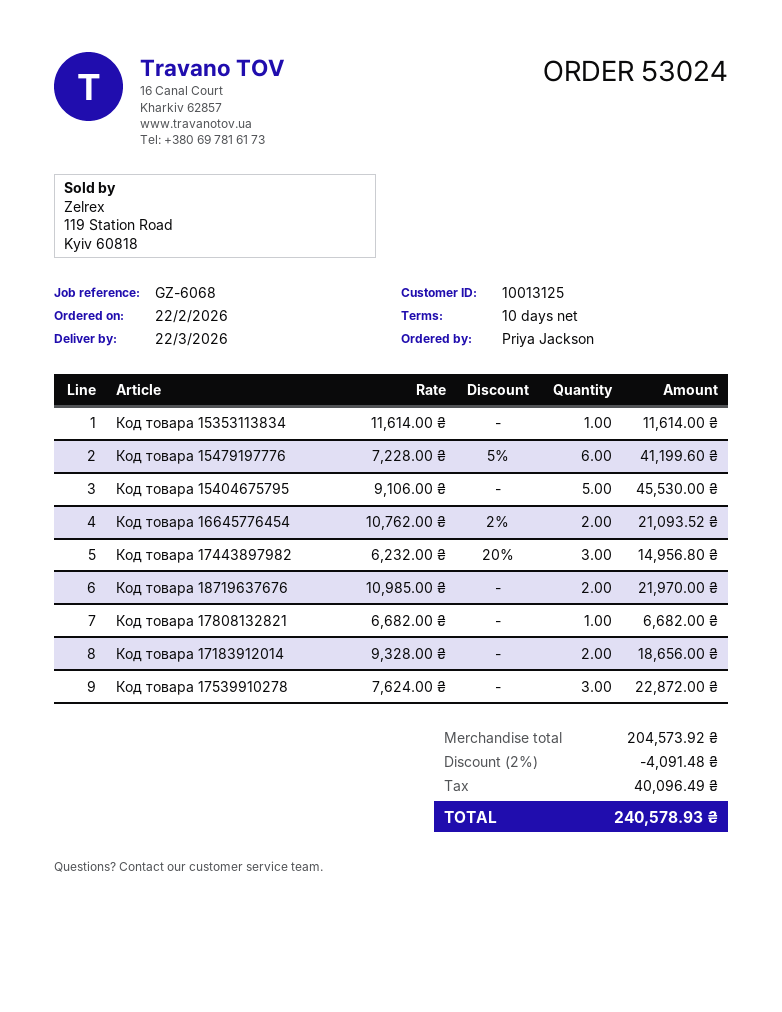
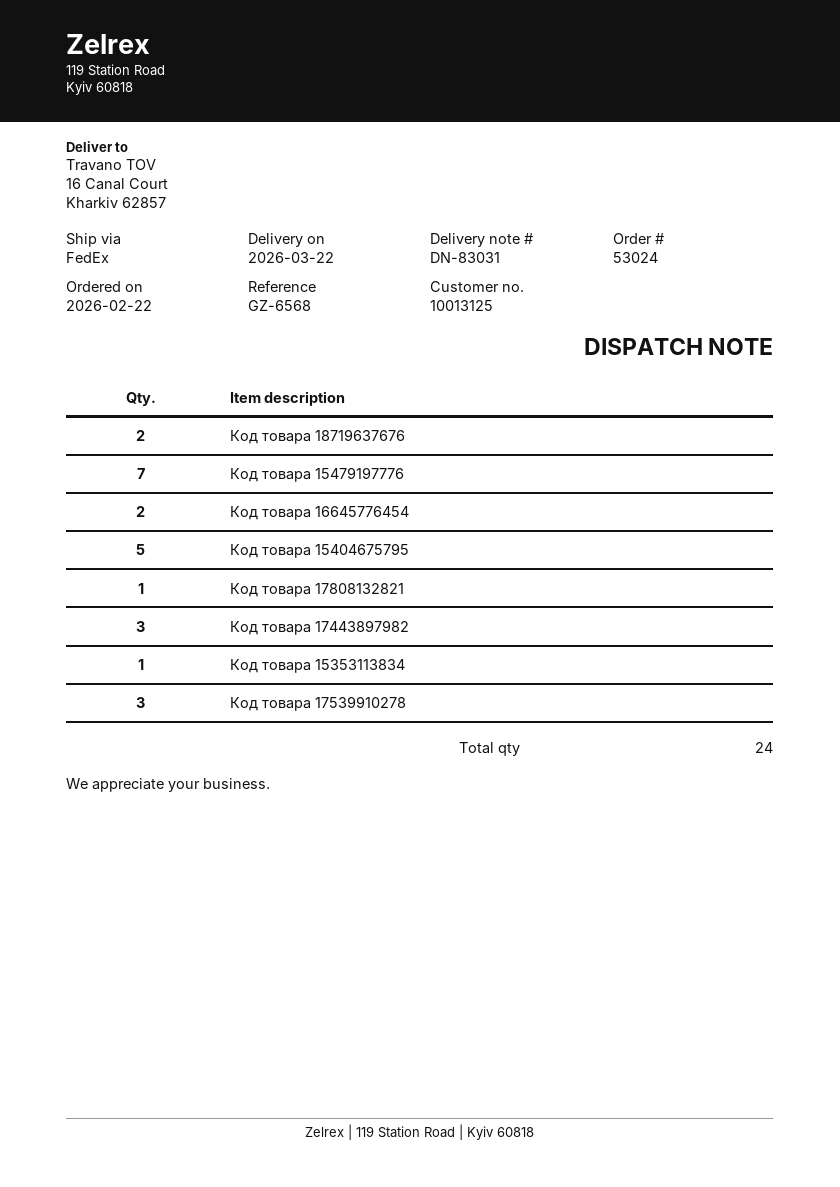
reference: GZ-6068 -> GZ-6568
Код товара 15479197776: 6 -> 7
Код товара 17183912014: 2 -> none

